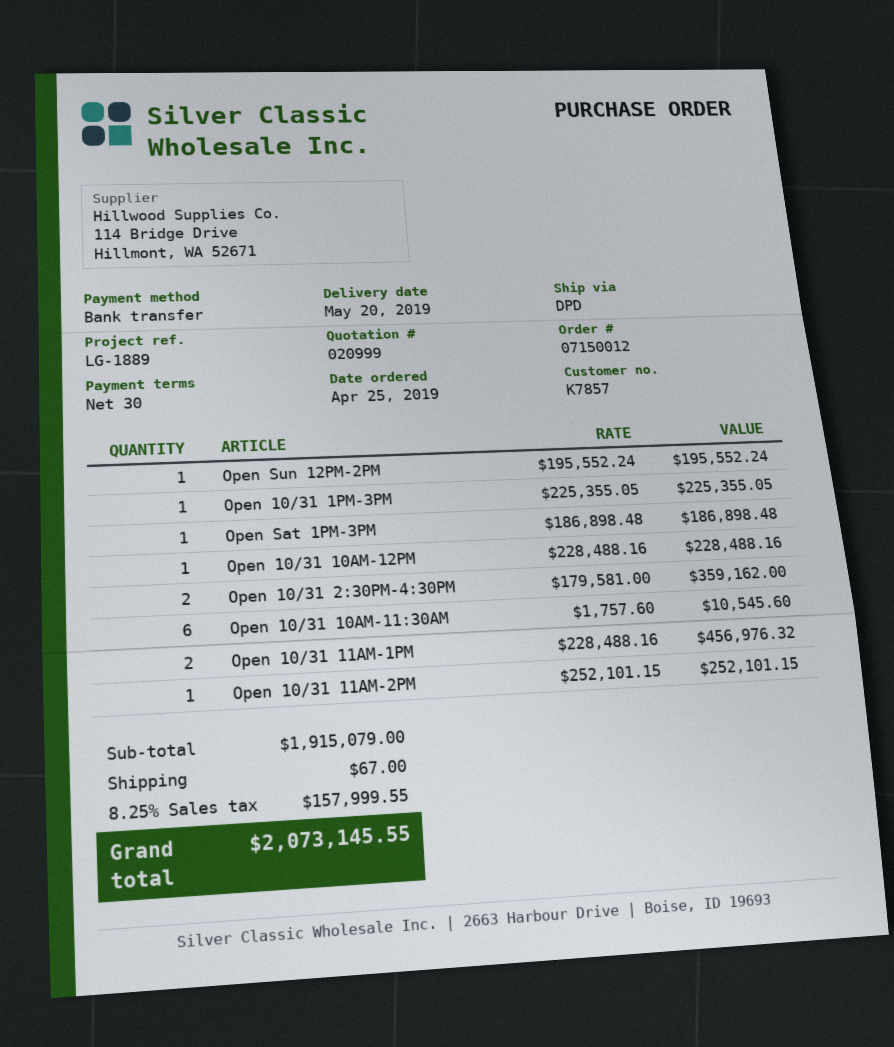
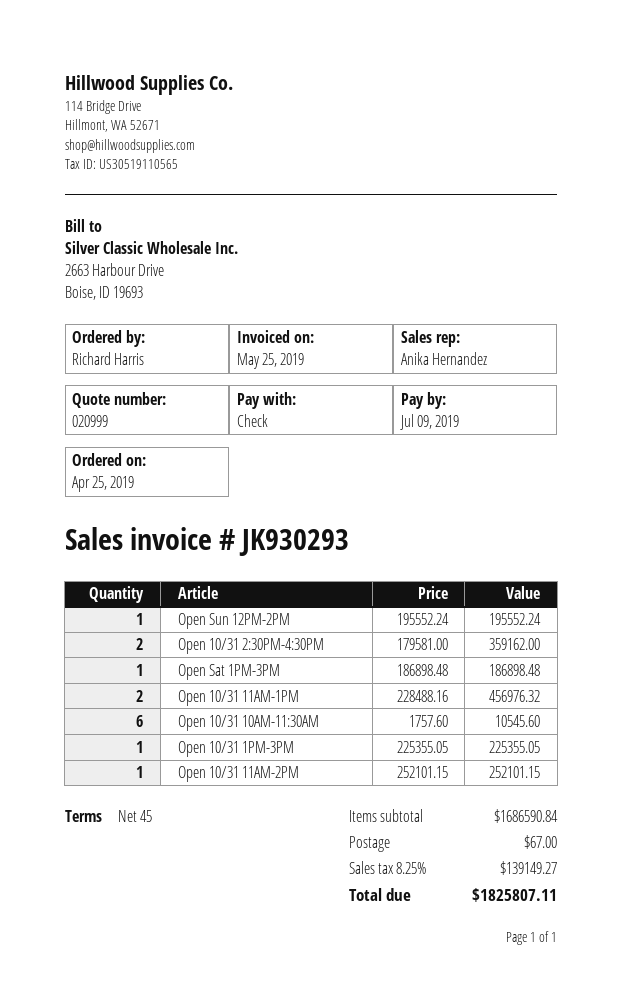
payment terms: 30 days -> 45 days
payment method: bank transfer -> cheque
Open 10/31 10AM-12PM: 1 x 228488.16 = 228488.16 -> none
subtotal: 1915079.00 -> 1686590.84
tax: 8.25% = 157999.55 -> 8.25% = 139149.27
total: 2073145.55 -> 1825807.11

